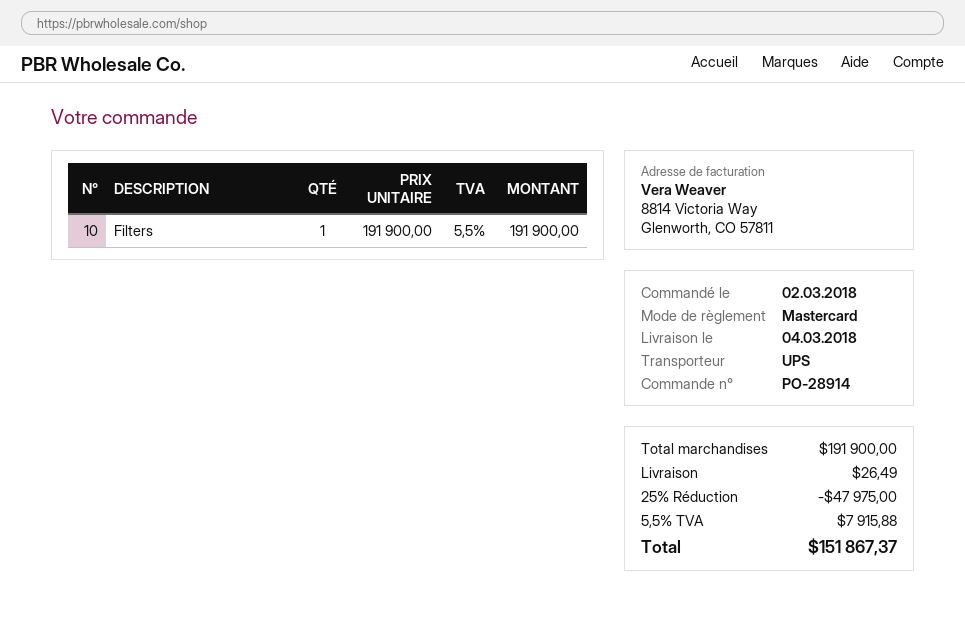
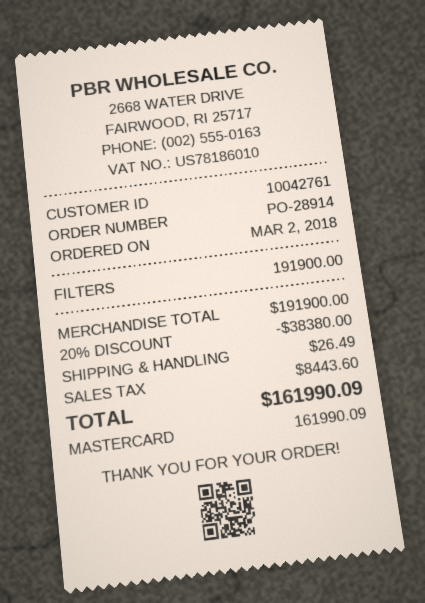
discount: 25% = 47975.00 -> 20% = 38380.00
tax: 7915.88 -> 8443.60
total: 151867.37 -> 161990.09

